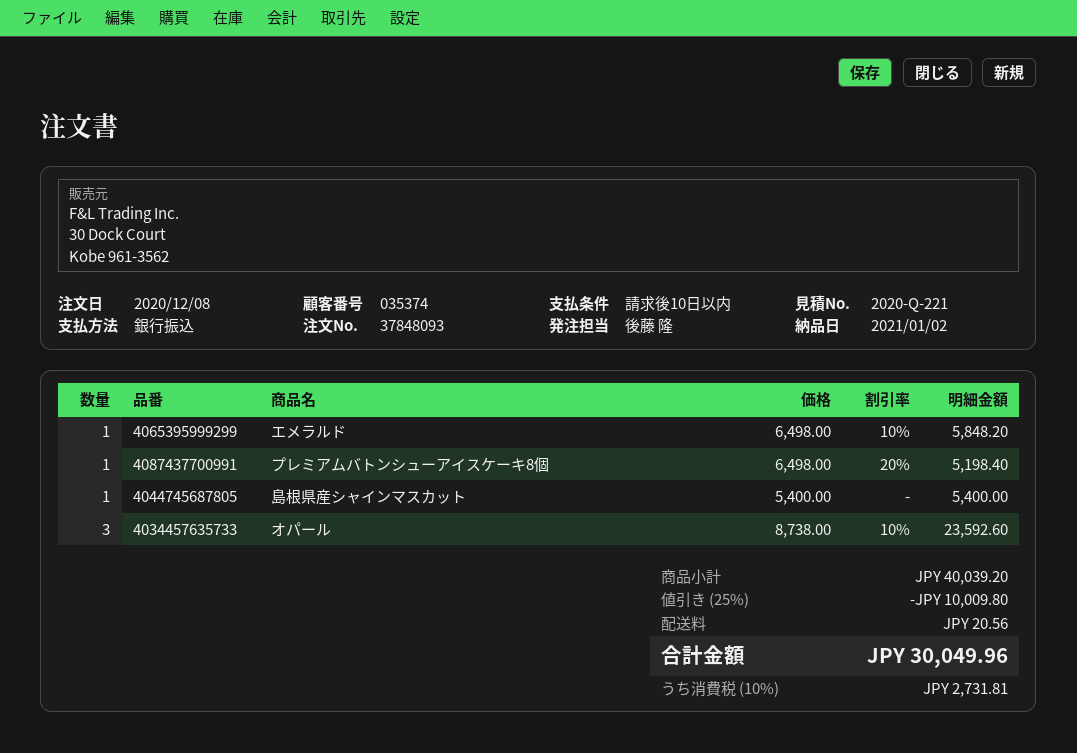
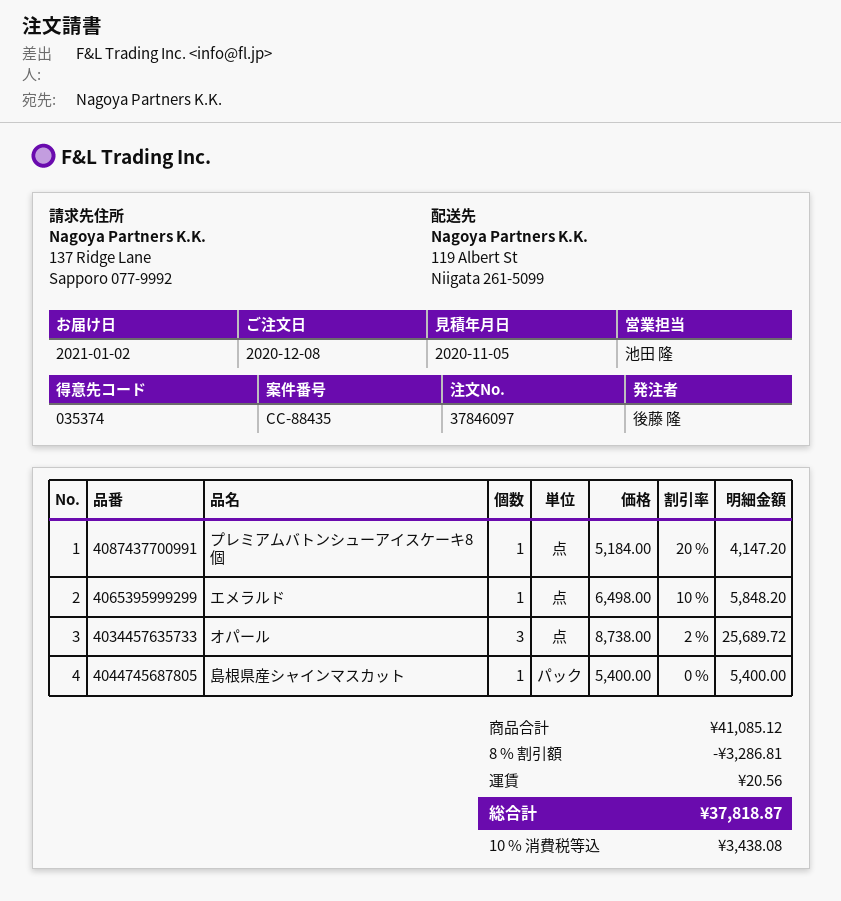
order number: 37848093 -> 37846097
プレミアムバトンシューアイスケーキ8個: 1 x 6498.00 - 20% = 5198.40 -> 1 x 5184.00 - 20% = 4147.20
オパール: 3 x 8738.00 - 10% = 23592.60 -> 3 x 8738.00 - 2% = 25689.72
subtotal: 40039.20 -> 41085.12
discount: 25% = 10009.80 -> 8% = 3286.81
tax: 10% = 2731.81 -> 10% = 3438.08
total: 30049.96 -> 37818.87

